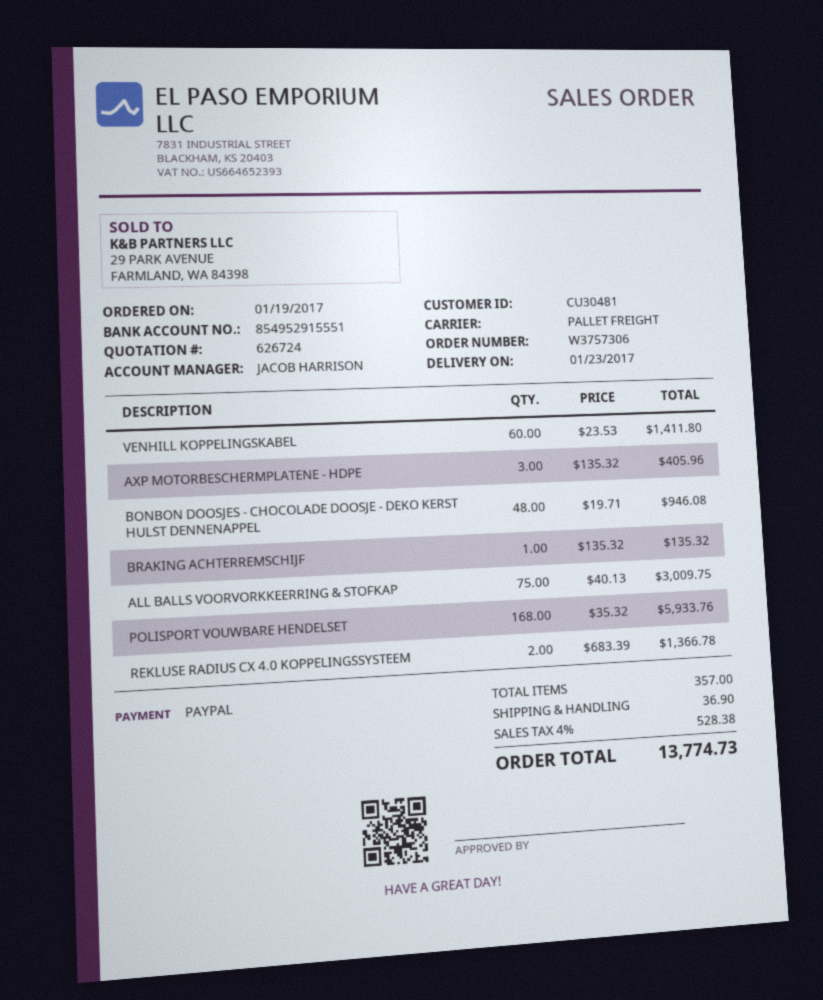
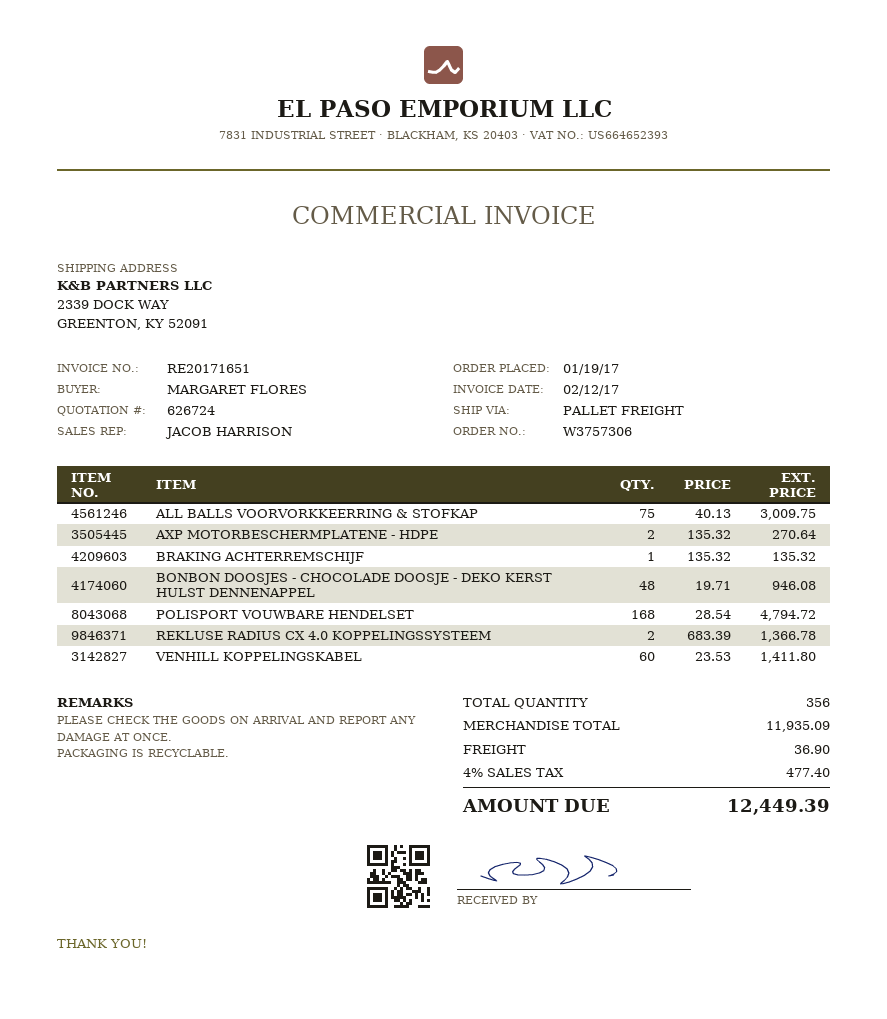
AXP MOTORBESCHERMPLATENE - HDPE: 3 x 135.32 = 405.96 -> 2 x 135.32 = 270.64
POLISPORT VOUWBARE HENDELSET: 168 x 35.32 = 5933.76 -> 168 x 28.54 = 4794.72
total quantity: 357 -> 356
tax: 4% = 528.38 -> 4% = 477.40
total: 13774.73 -> 12449.39

